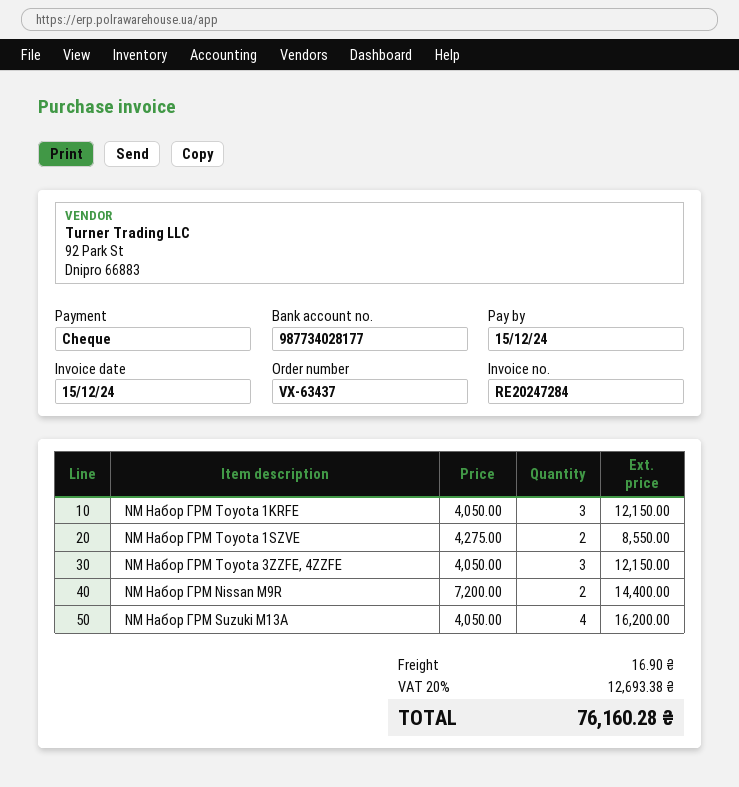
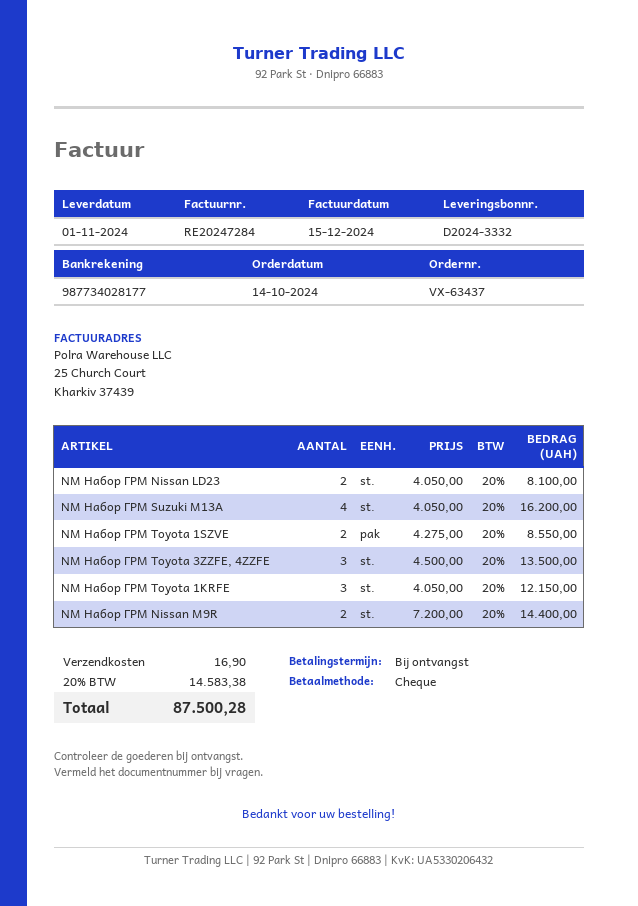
NM Набор ГРМ Toyota 3ZZFE, 4ZZFE: 3 x 4050.00 = 12150.00 -> 3 x 4500.00 = 13500.00
NM Набор ГРМ Nissan LD23: none -> 2 x 4050.00 = 8100.00
tax: 20% = 12693.38 -> 20% = 14583.38
total: 76160.28 -> 87500.28

